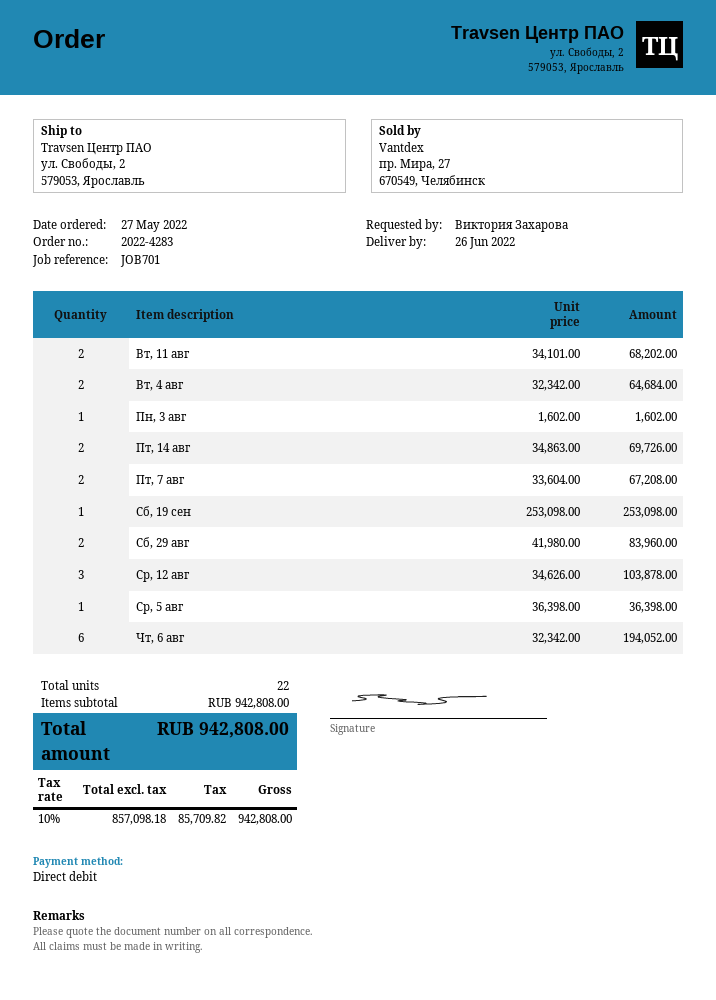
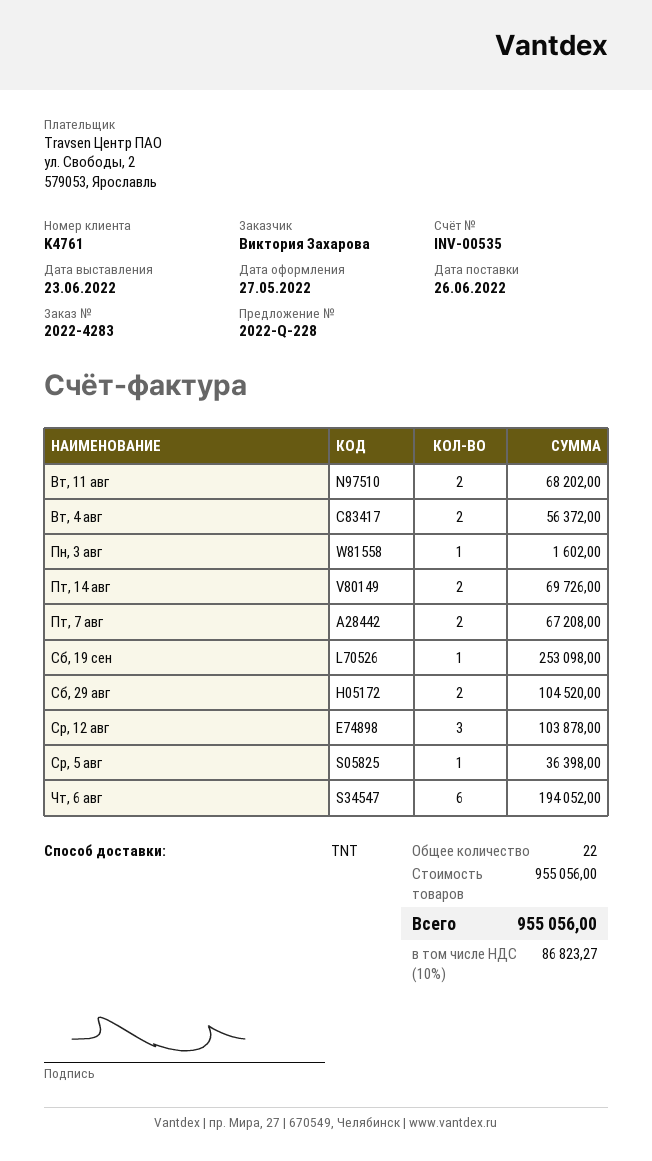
Вт, 4 авг: 2 for 64684.00 -> 2 for 56372.00
Сб, 29 авг: 2 for 83960.00 -> 2 for 104520.00
subtotal: 942808.00 -> 955056.00
tax: 10% = 85709.82 -> 10% = 86823.27
total: 942808.00 -> 955056.00

